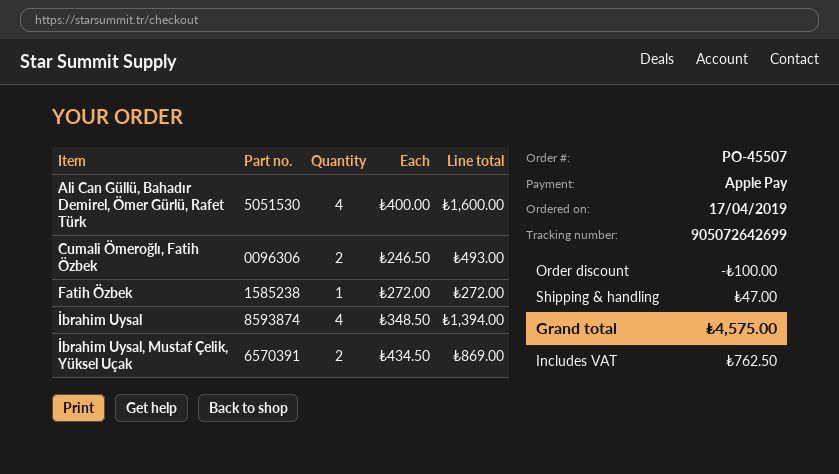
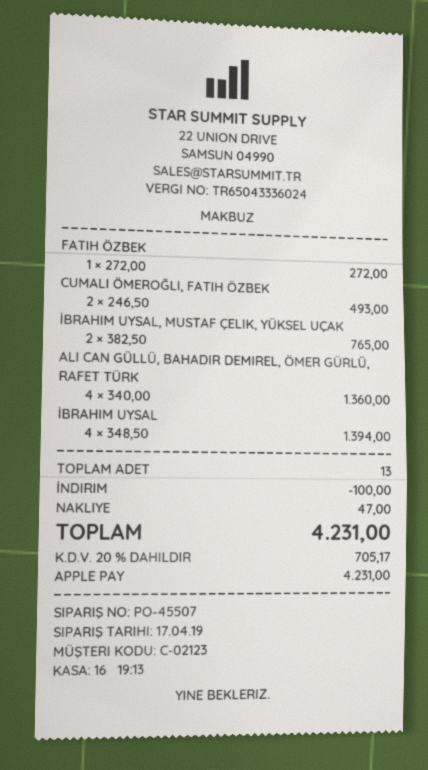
Ali Can Güllü, Bahadır Demirel, Ömer Gürlü, Rafet Türk: 4 x 400.00 = 1600.00 -> 4 x 340.00 = 1360.00
İbrahim Uysal, Mustaf Çelik, Yüksel Uçak: 2 x 434.50 = 869.00 -> 2 x 382.50 = 765.00
tax: 762.50 -> 705.17
total: 4575.00 -> 4231.00

